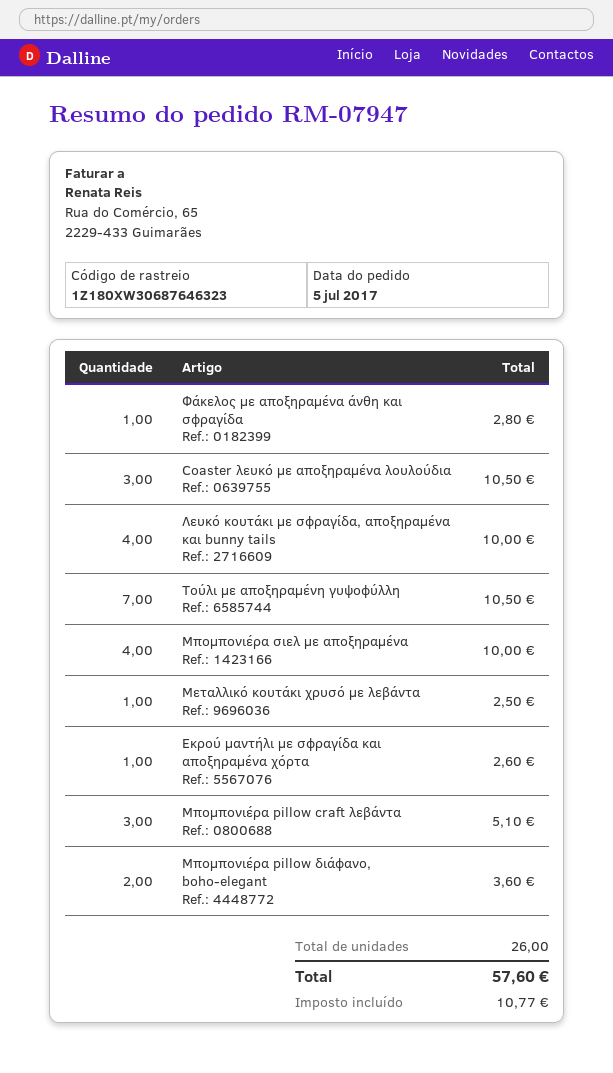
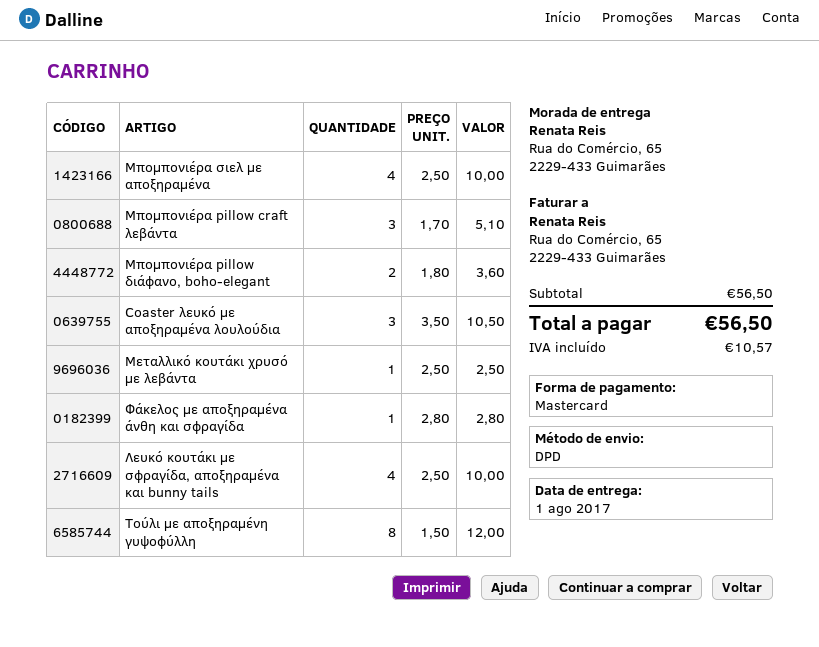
Τούλι με αποξηραμένη γυψοφύλλη: 7 for 10.50 -> 8 for 12.00
Εκρού μαντήλι με σφραγίδα και αποξηραμένα χόρτα: 1 for 2.60 -> none
tax: 10.77 -> 10.57
total: 57.60 -> 56.50

